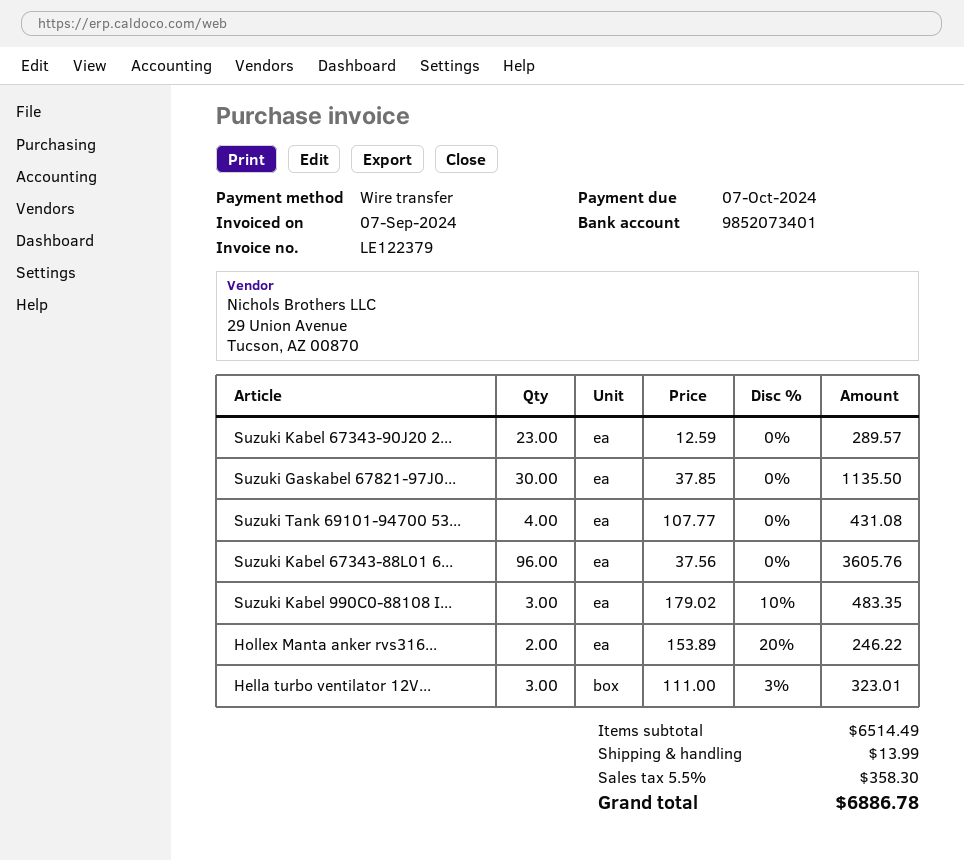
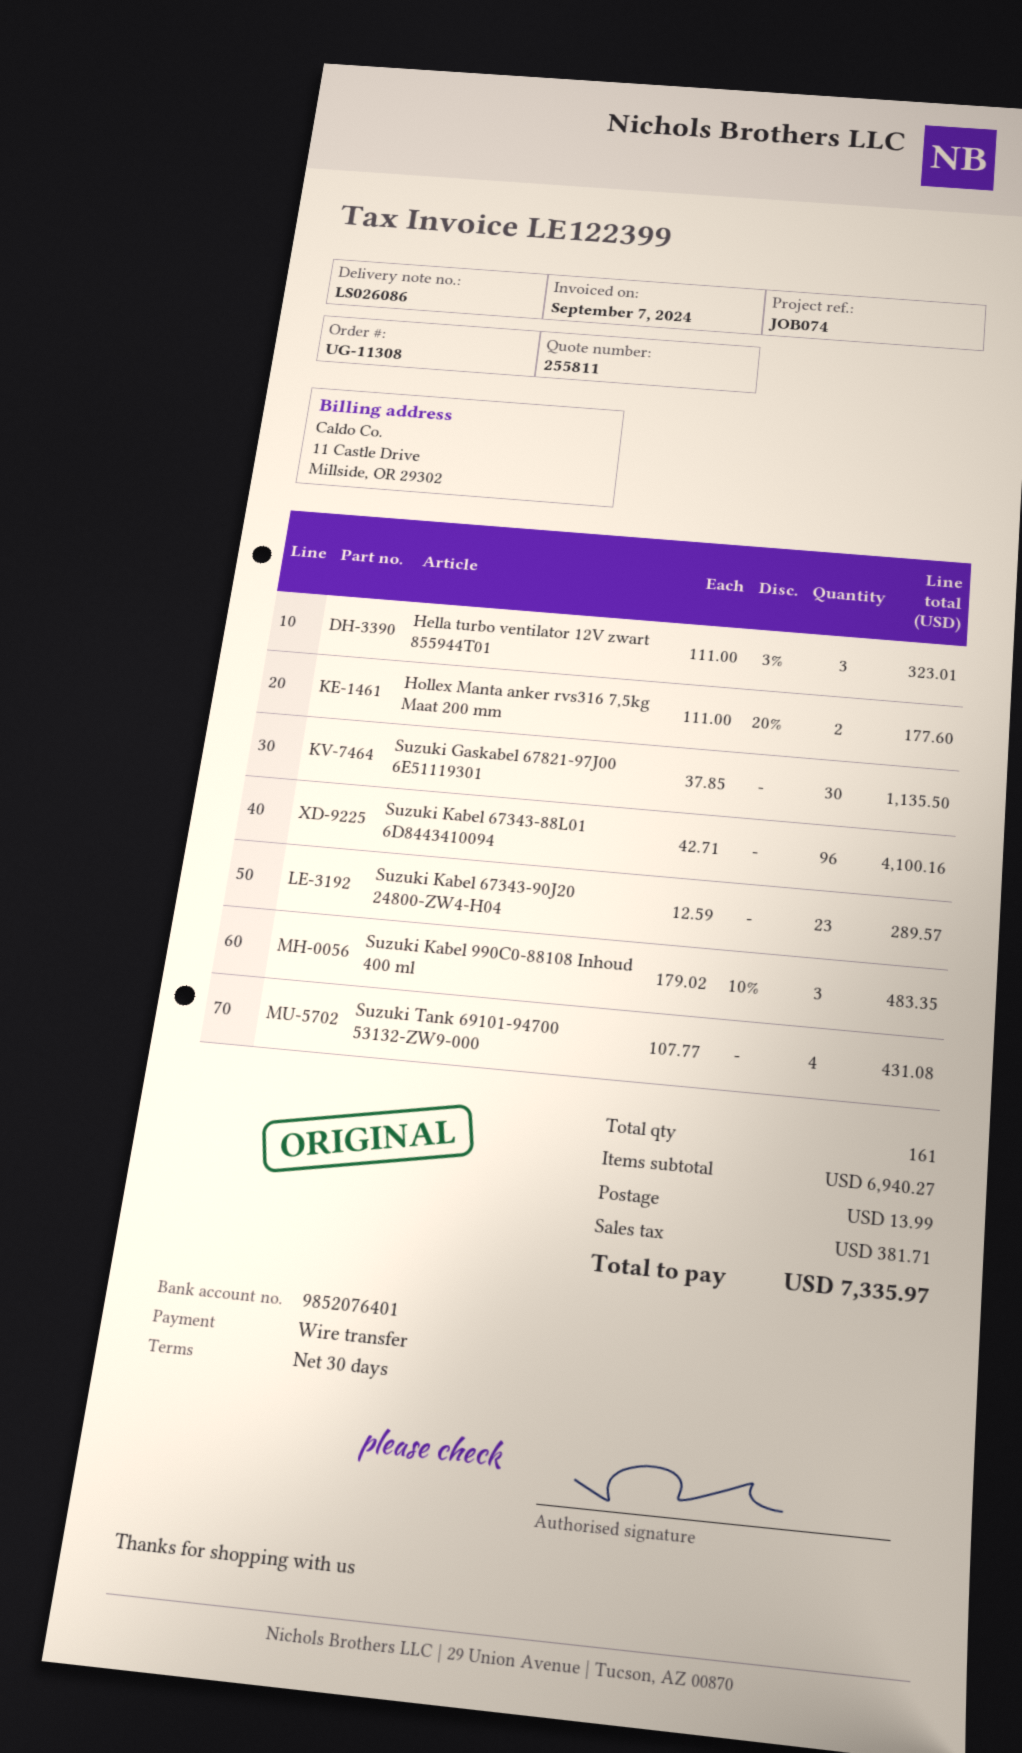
invoice number: LE122379 -> LE122399
bank account: 9852073401 -> 9852076401
Suzuki Kabel 67343-88L01 6...: 96 x 37.56 = 3605.76 -> 96 x 42.71 = 4100.16
Hollex Manta anker rvs316...: 2 x 153.89 - 20% = 246.22 -> 2 x 111.00 - 20% = 177.60
subtotal: 6514.49 -> 6940.27
tax: 358.30 -> 381.71
total: 6886.78 -> 7335.97

